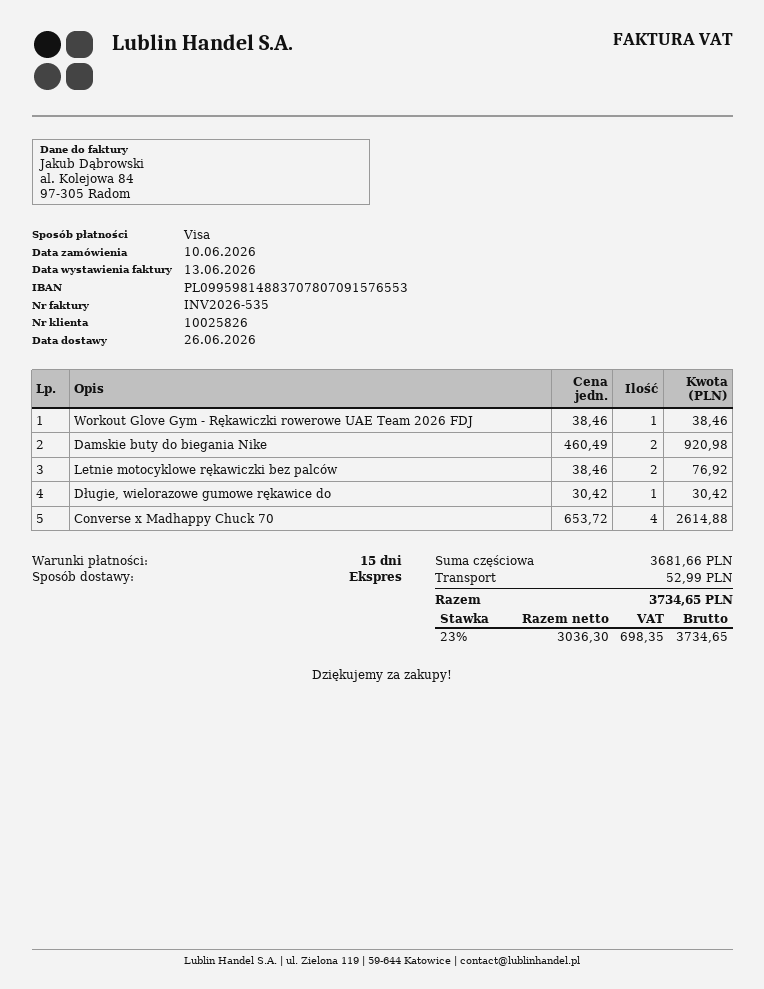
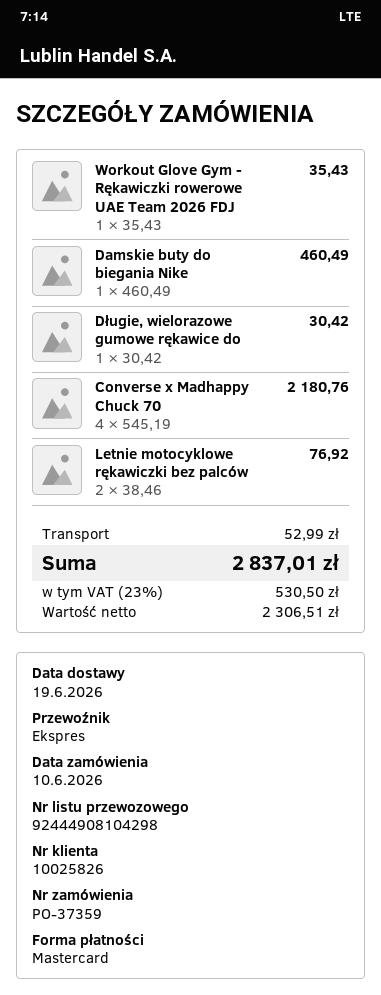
delivery date: 2026-06-26 -> 2026-06-19
payment method: Visa -> Mastercard
Workout Glove Gym - Rękawiczki rowerowe UAE Team 2026 FDJ: 1 x 38.46 = 38.46 -> 1 x 35.43 = 35.43
Damskie buty do biegania Nike: 2 x 460.49 = 920.98 -> 1 x 460.49 = 460.49
Converse x Madhappy Chuck 70: 4 x 653.72 = 2614.88 -> 4 x 545.19 = 2180.76
net: 3036.30 -> 2306.51
tax: 23% = 698.35 -> 23% = 530.50
total: 3734.65 -> 2837.01

